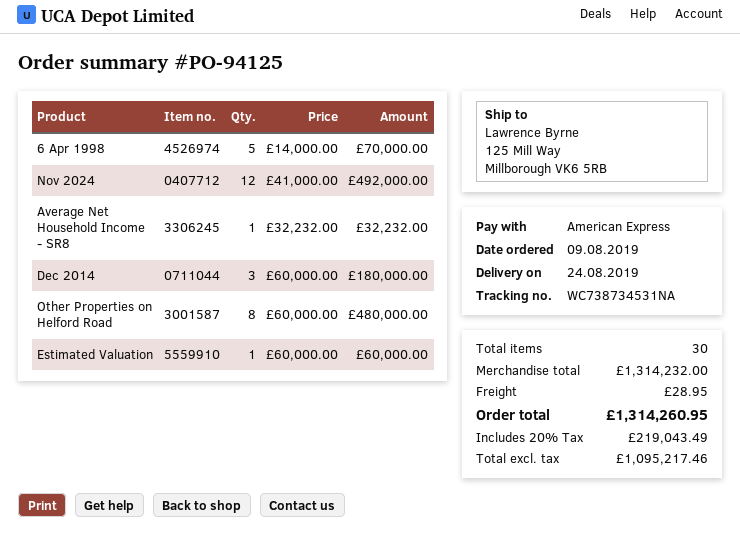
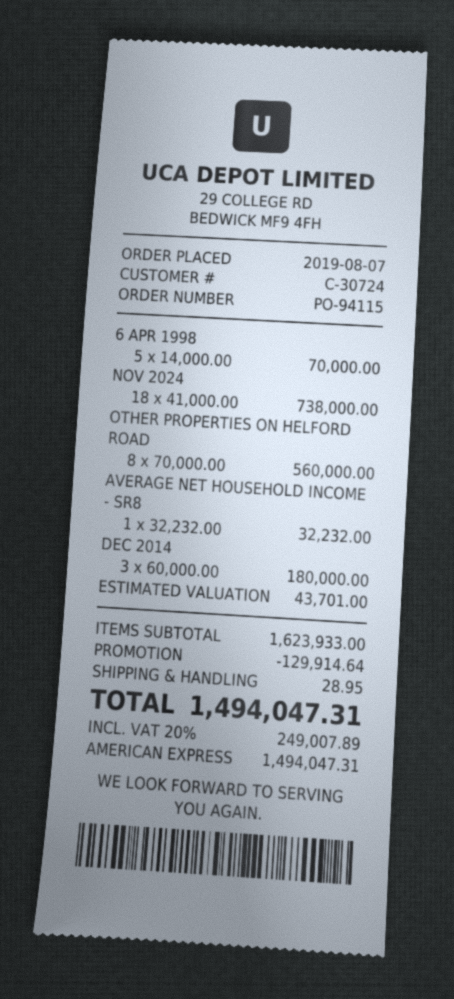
order number: PO-94125 -> PO-94115
order date: 2019-08-09 -> 2019-08-07
Nov 2024: 12 x 41000.00 = 492000.00 -> 18 x 41000.00 = 738000.00
Other Properties on Helford Road: 8 x 60000.00 = 480000.00 -> 8 x 70000.00 = 560000.00
Estimated Valuation: 1 x 60000.00 = 60000.00 -> 1 x 43701.00 = 43701.00
subtotal: 1314232.00 -> 1623933.00
discount: none -> 129914.64
tax: 20% = 219043.49 -> 20% = 249007.89
total: 1314260.95 -> 1494047.31

